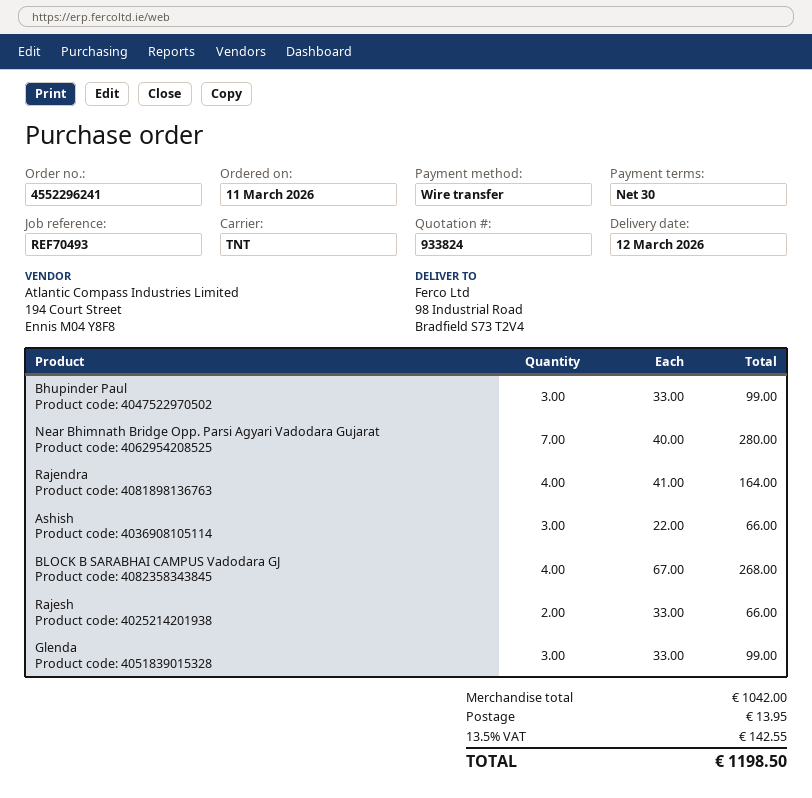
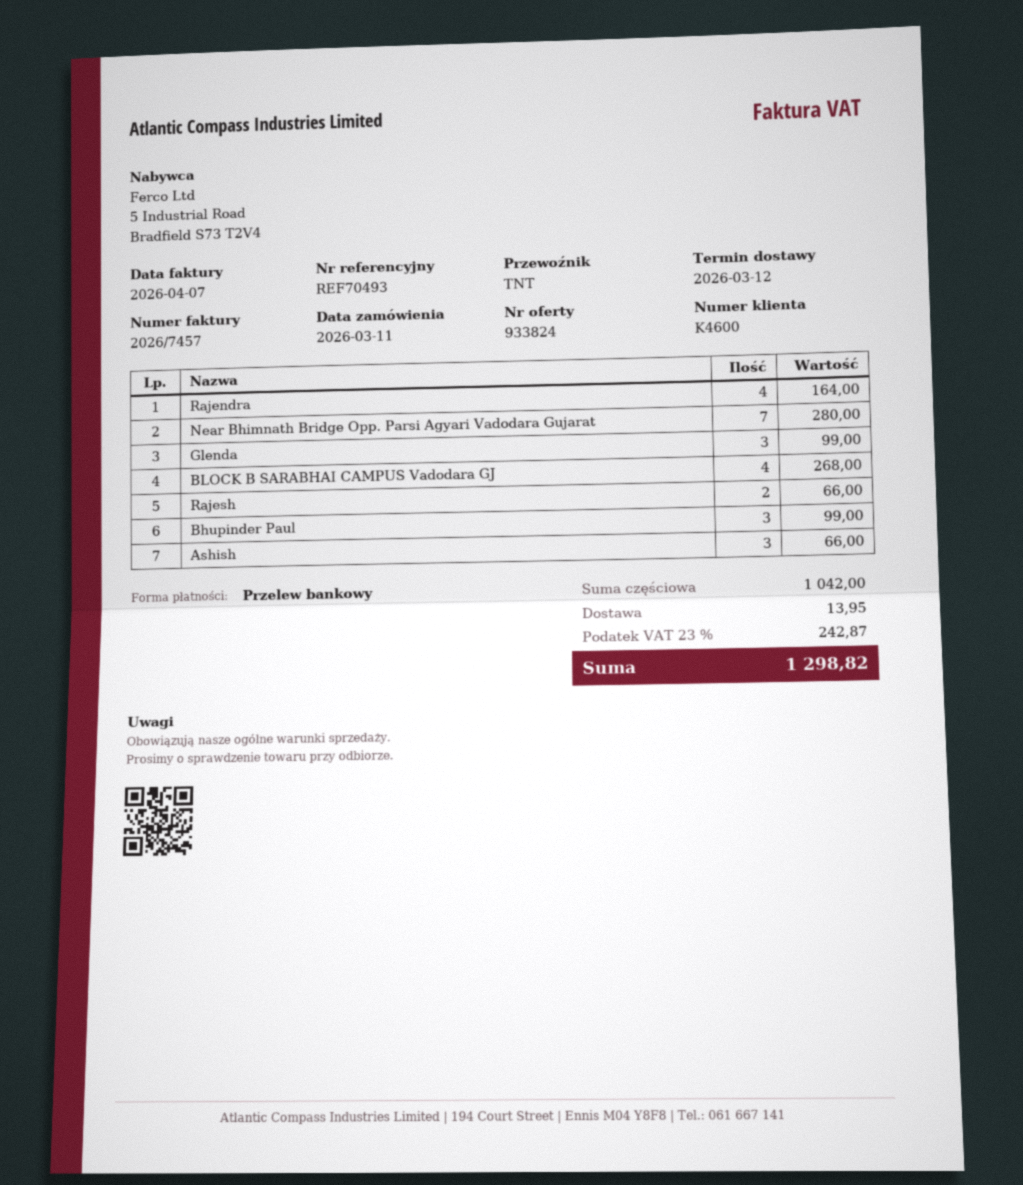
tax: 13.5% = 142.55 -> 23% = 242.87
total: 1198.50 -> 1298.82

